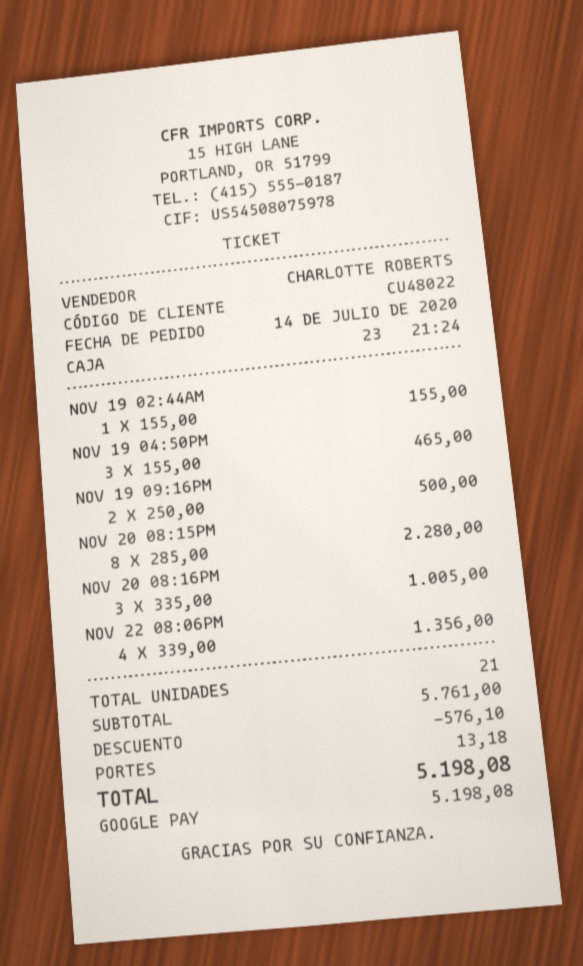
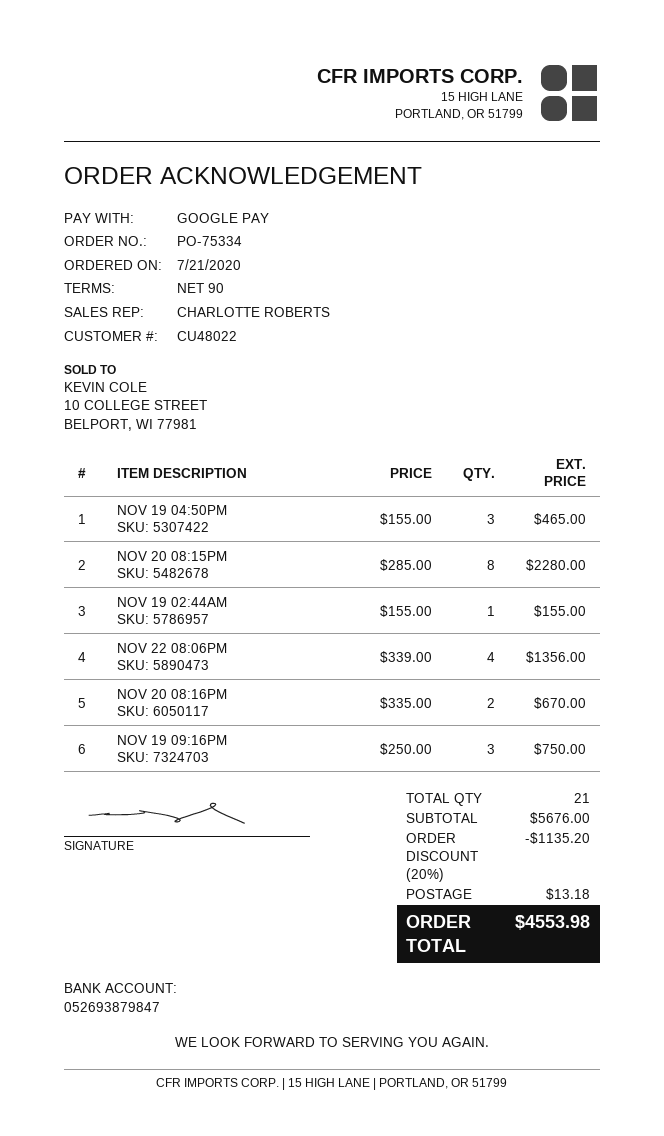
order date: 2020-07-14 -> 2020-07-21
NOV 19 09:16PM: 2 x 250.00 = 500.00 -> 3 x 250.00 = 750.00
NOV 20 08:16PM: 3 x 335.00 = 1005.00 -> 2 x 335.00 = 670.00
subtotal: 5761.00 -> 5676.00
discount: 576.10 -> 1135.20
total: 5198.08 -> 4553.98

